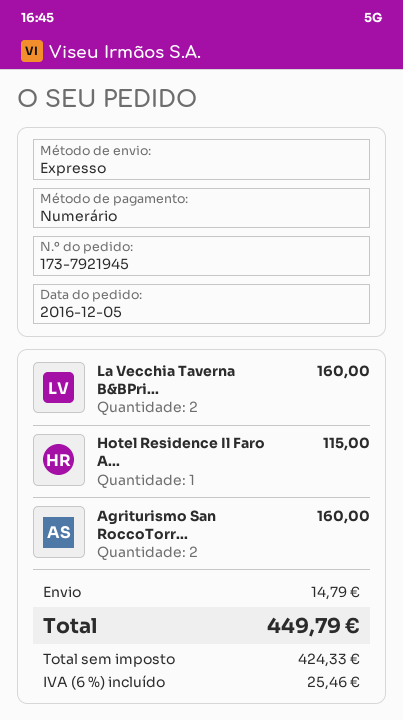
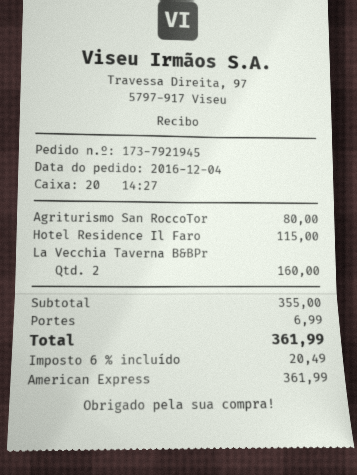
order date: 2016-12-05 -> 2016-12-04
payment method: cash -> American Express
Agriturismo San RoccoTorr...: 2 for 160.00 -> 1 for 80.00
shipping: 14.79 -> 6.99
tax: 6% = 25.46 -> 6% = 20.49
total: 449.79 -> 361.99

